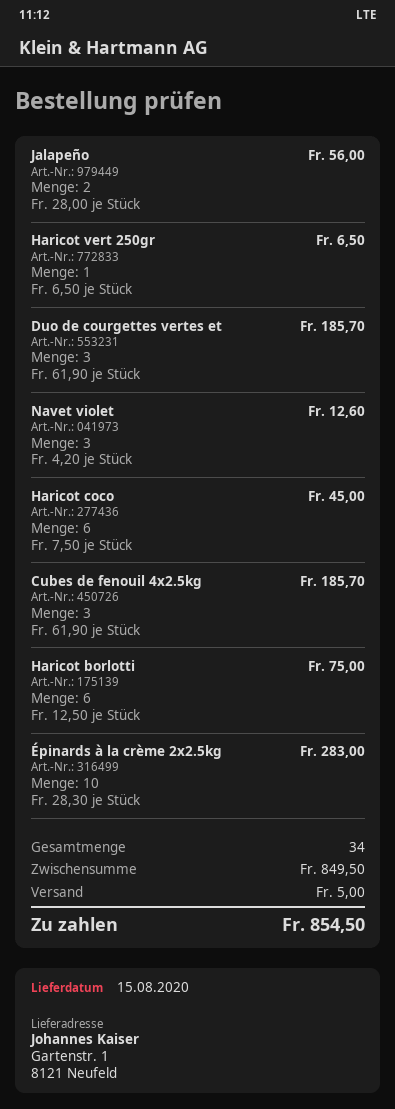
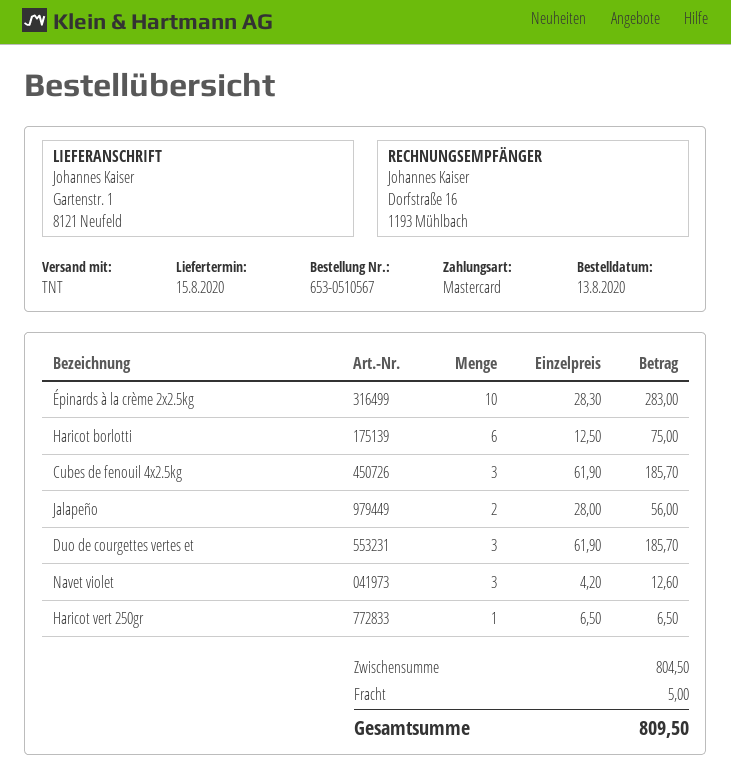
Haricot coco: 6 x 7.50 = 45.00 -> none
subtotal: 849.50 -> 804.50
total: 854.50 -> 809.50

